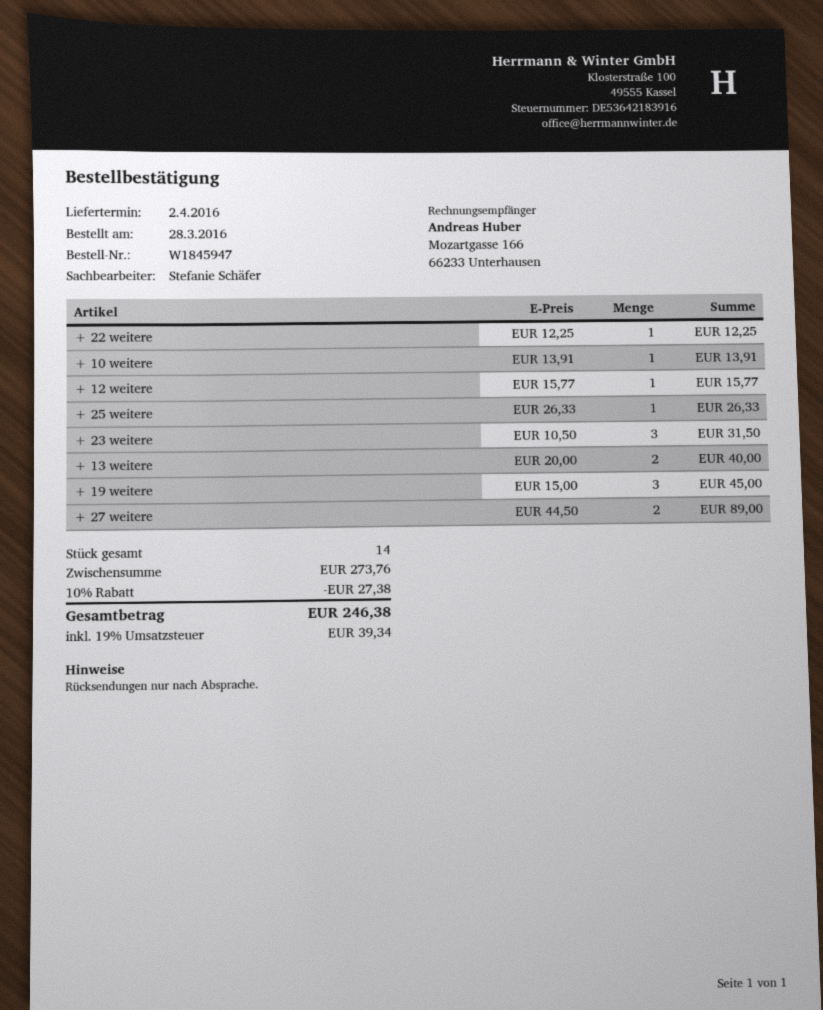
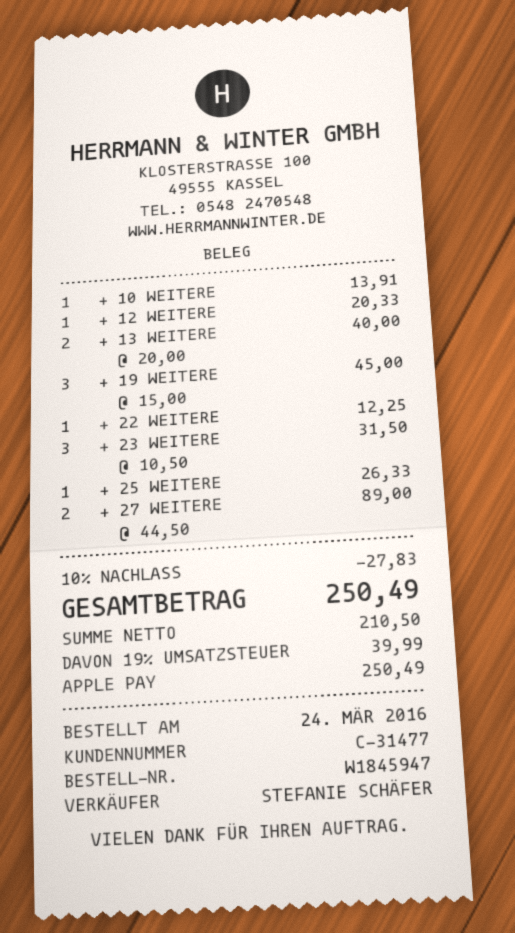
order date: 2016-03-28 -> 2016-03-24
+ 12 weitere: 1 x 15.77 = 15.77 -> 1 x 20.33 = 20.33
discount: 10% = 27.38 -> 10% = 27.83
tax: 19% = 39.34 -> 19% = 39.99
total: 246.38 -> 250.49

